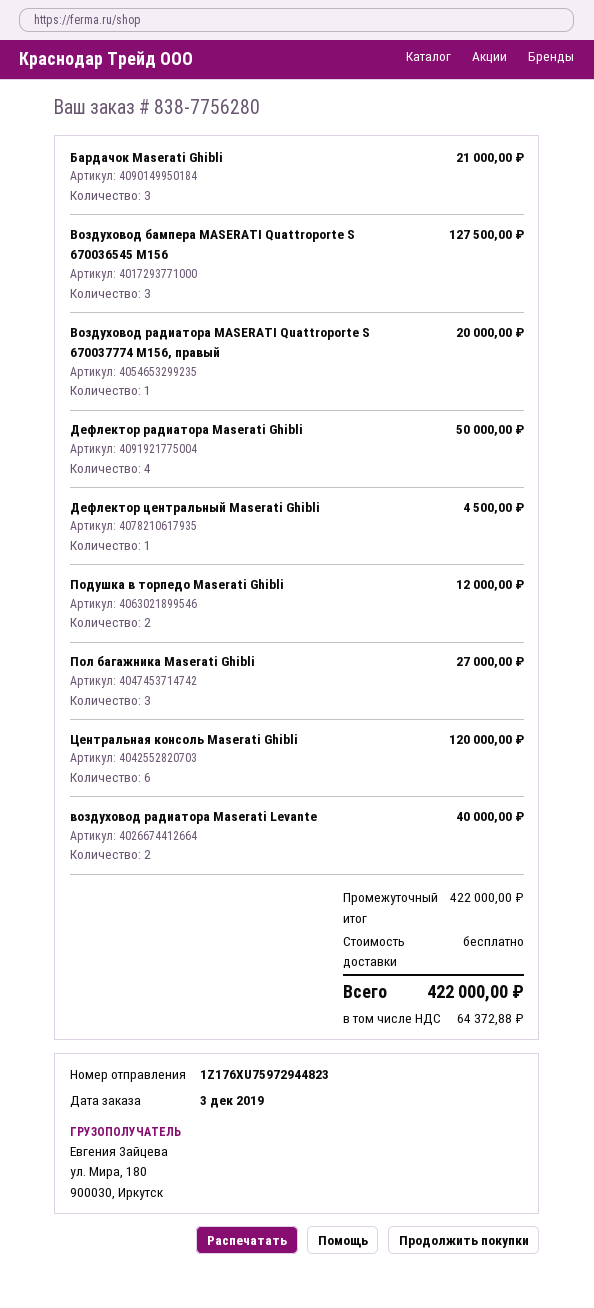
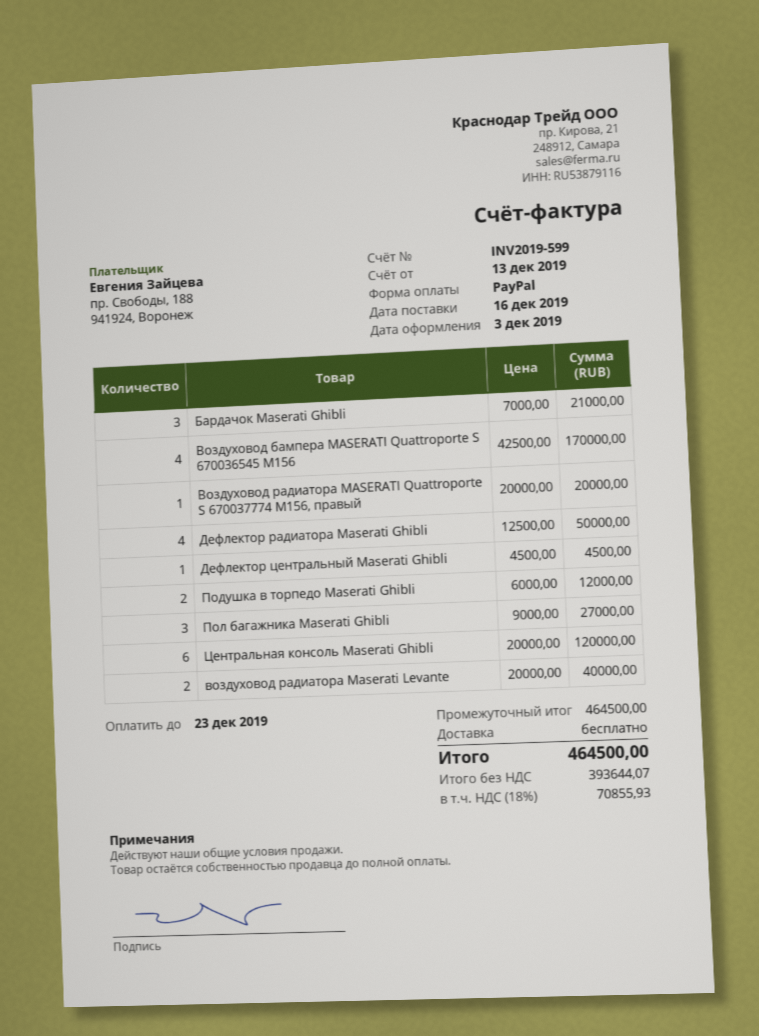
Воздуховод бампера MASERATI Quattroporte S 670036545 М156: 3 for 127500.00 -> 4 for 170000.00
subtotal: 422000.00 -> 464500.00
tax: 64372.88 -> 70855.93
total: 422000.00 -> 464500.00

